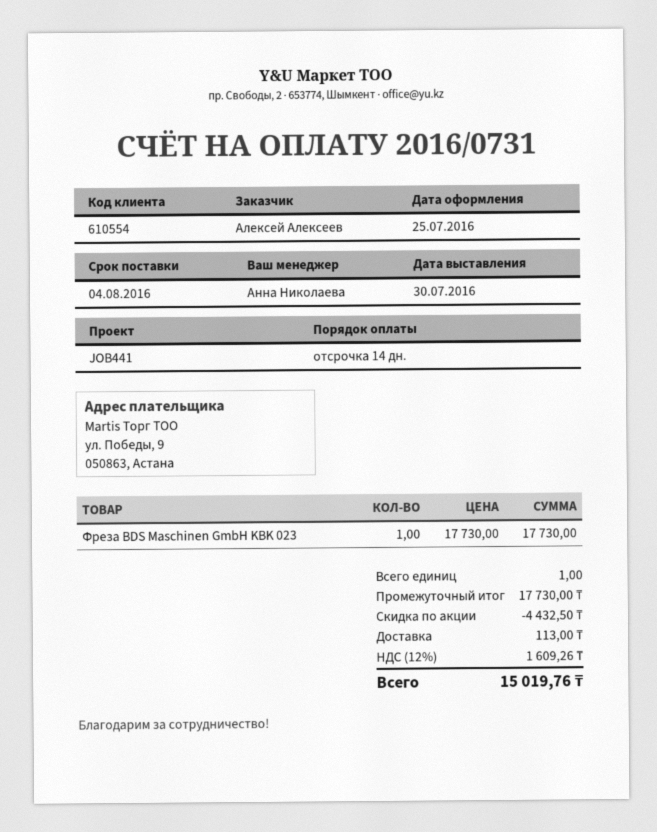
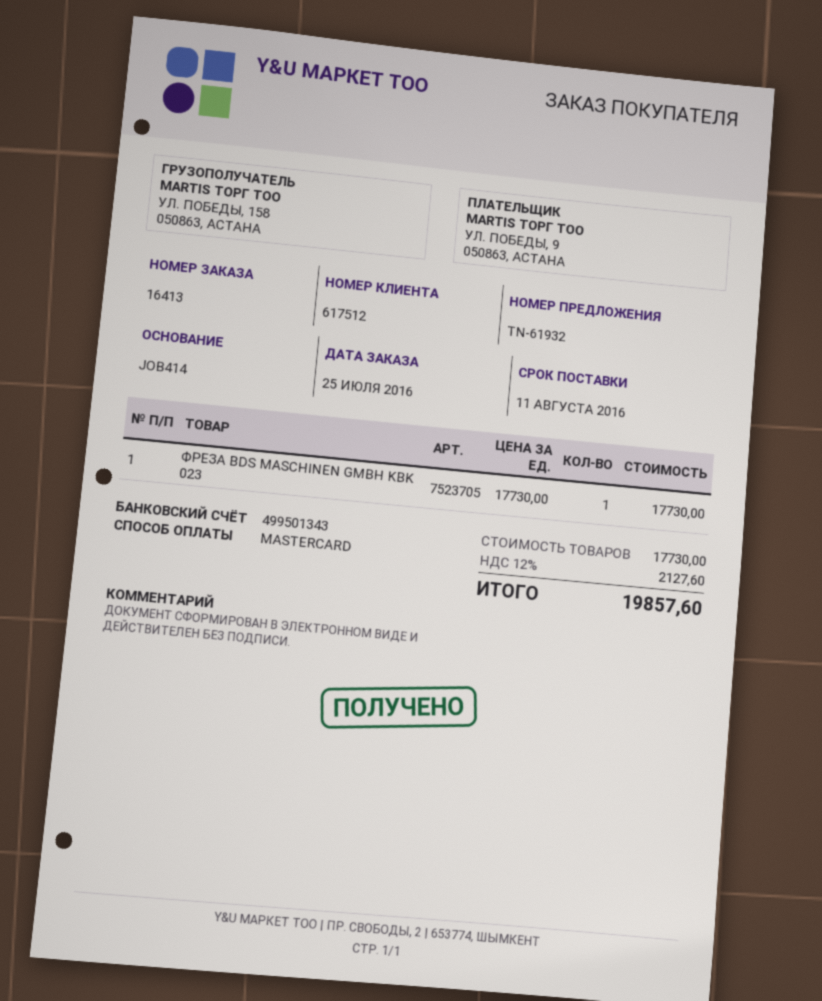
delivery date: 2016-08-04 -> 2016-08-11
customer number: 610554 -> 617512
reference: JOB441 -> JOB414
discount: 4432.50 -> none
shipping: 113.00 -> none
tax: 12% = 1609.26 -> 12% = 2127.60
total: 15019.76 -> 19857.60

